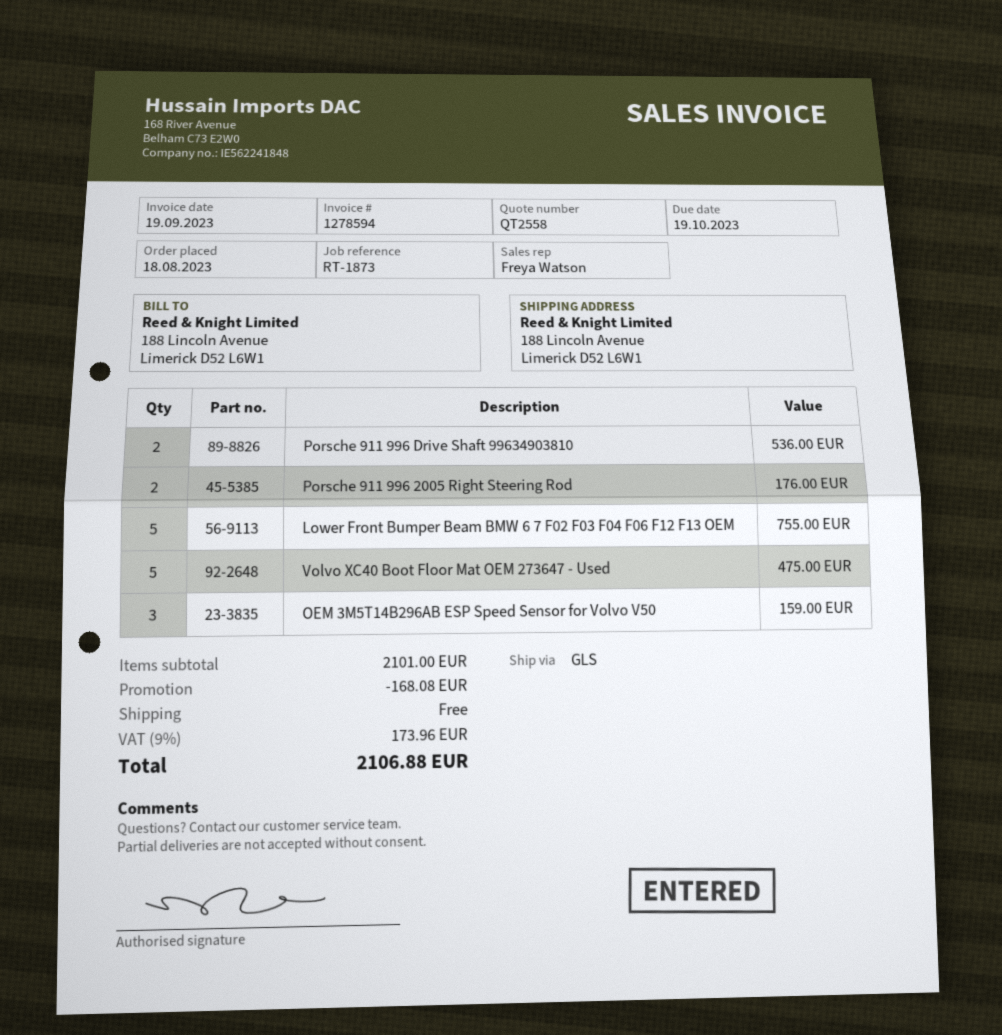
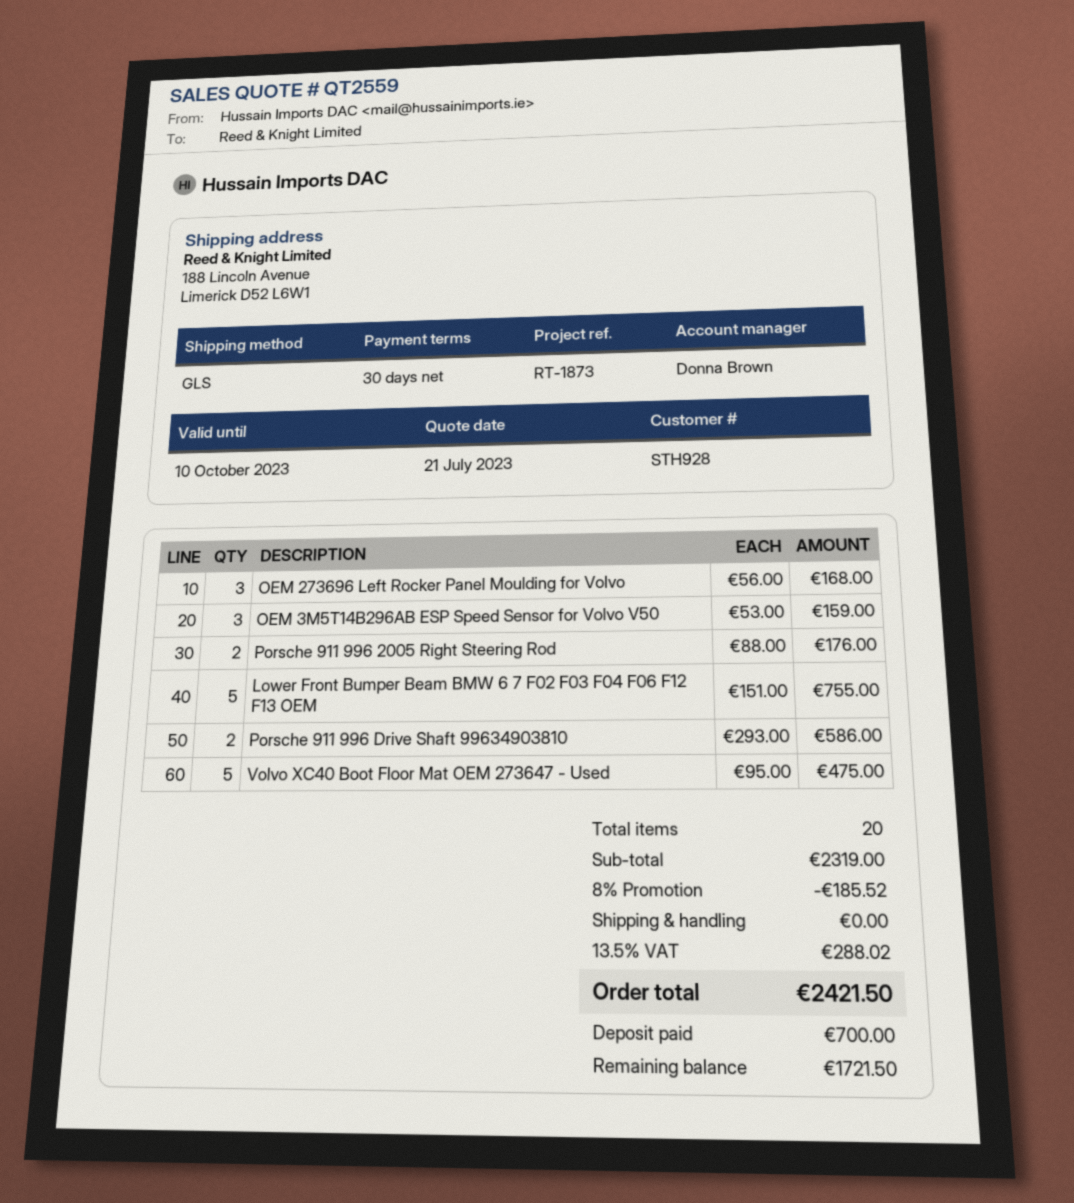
quote number: QT2558 -> QT2559
sales rep: Freya Watson -> Donna Brown
Porsche 911 996 Drive Shaft 99634903810: 2 for 536.00 -> 2 for 586.00
OEM 273696 Left Rocker Panel Moulding for Volvo: none -> 3 for 168.00
subtotal: 2101.00 -> 2319.00
discount: 168.08 -> 185.52
tax: 9% = 173.96 -> 13.5% = 288.02
total: 2106.88 -> 2421.50

